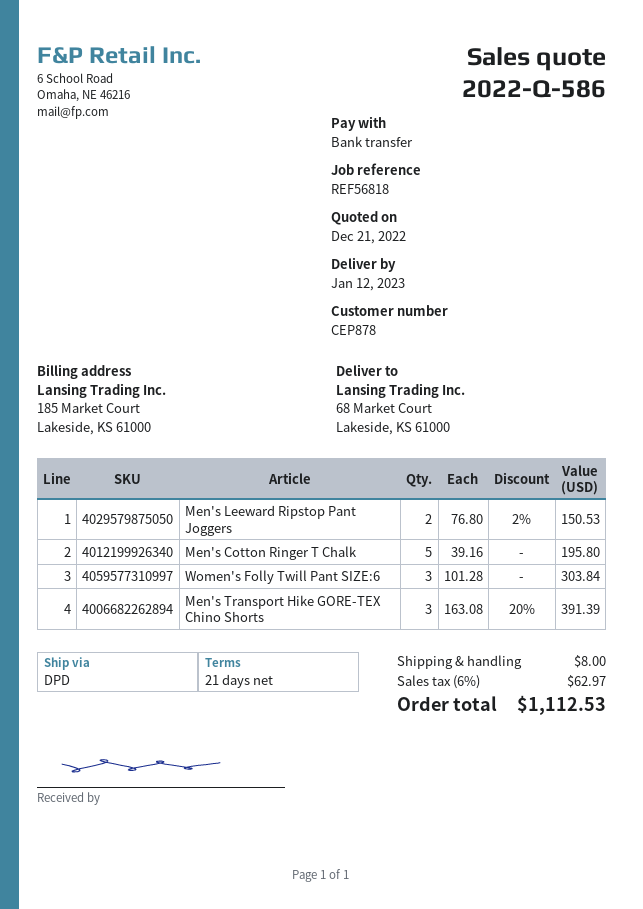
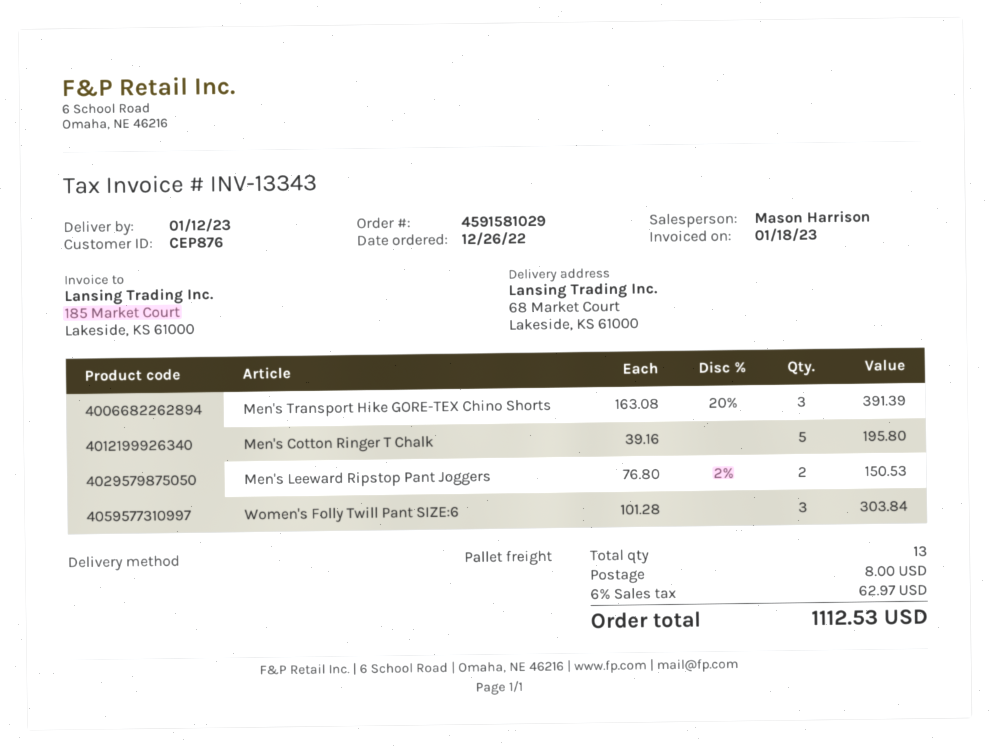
customer number: CEP878 -> CEP876
shipping method: DPD -> pallet freight

